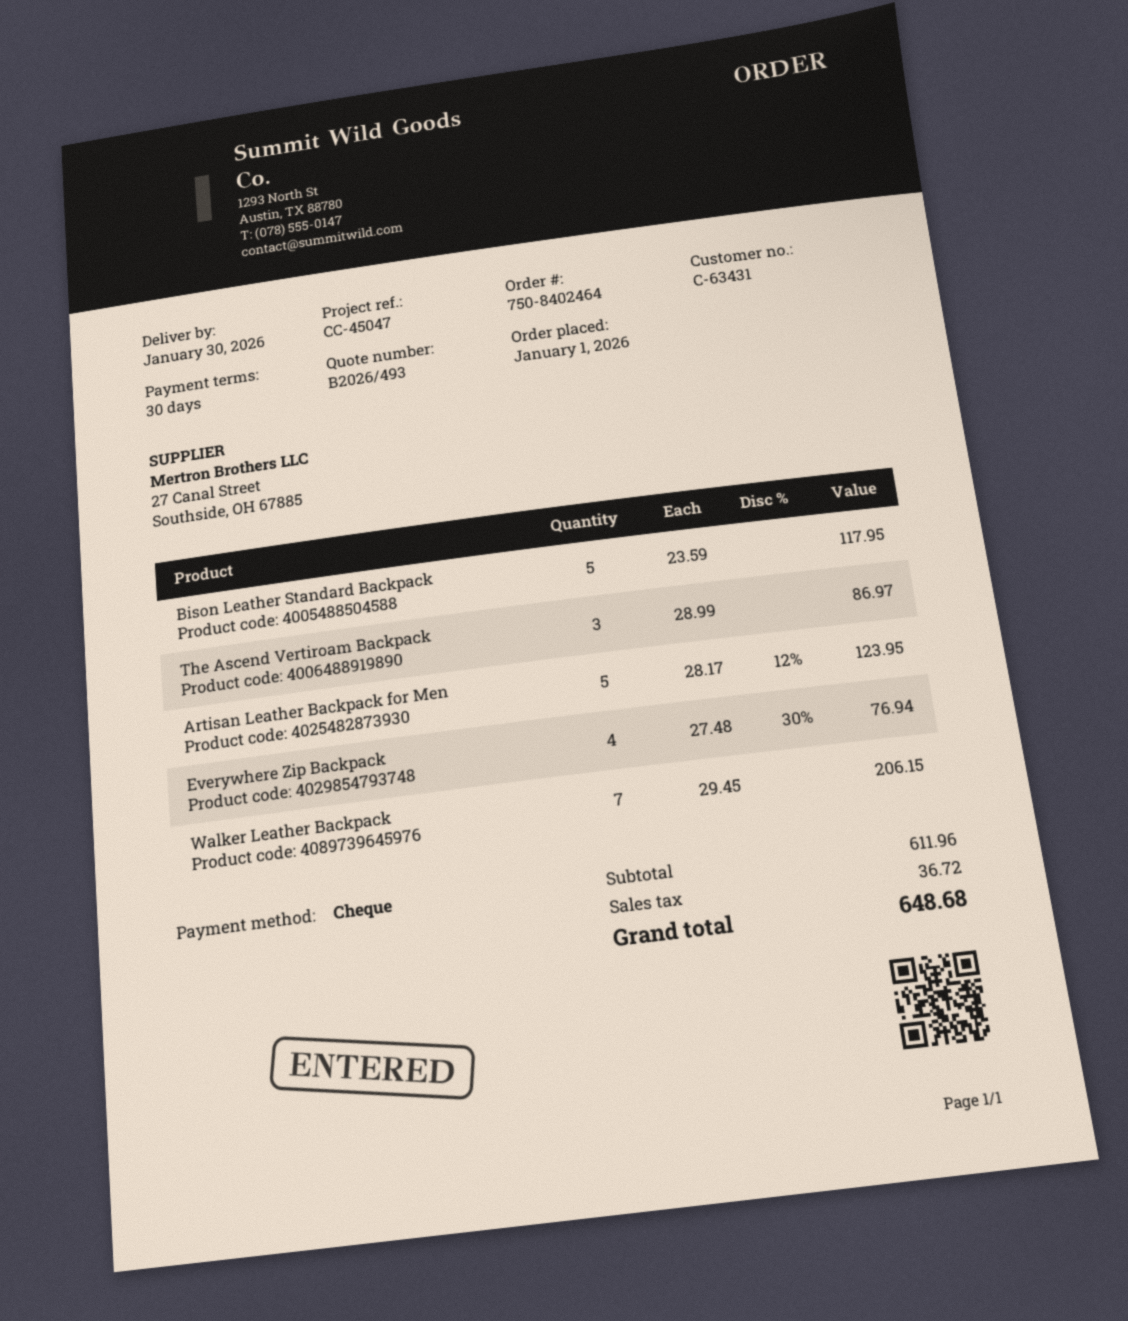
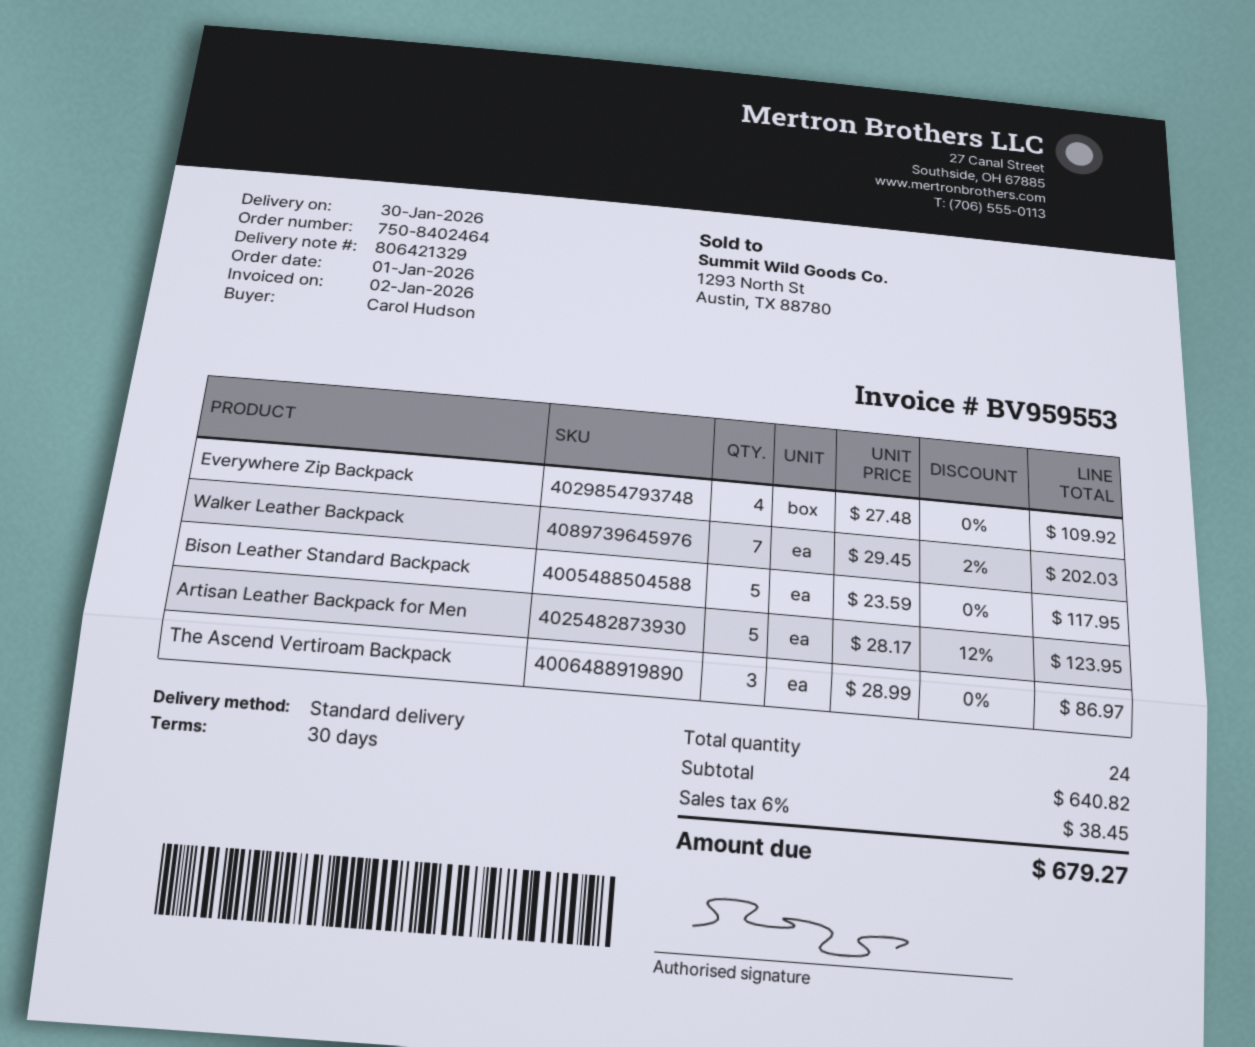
Everywhere Zip Backpack: 4 x 27.48 - 30% = 76.94 -> 4 x 27.48 = 109.92
Walker Leather Backpack: 7 x 29.45 = 206.15 -> 7 x 29.45 - 2% = 202.03
subtotal: 611.96 -> 640.82
tax: 36.72 -> 38.45
total: 648.68 -> 679.27

